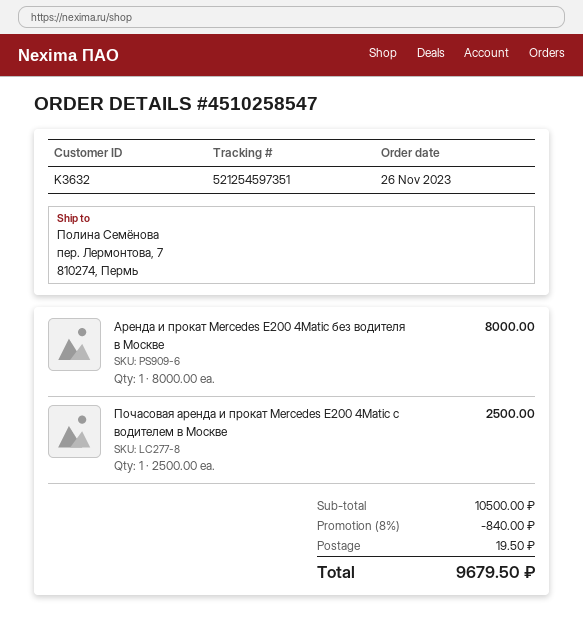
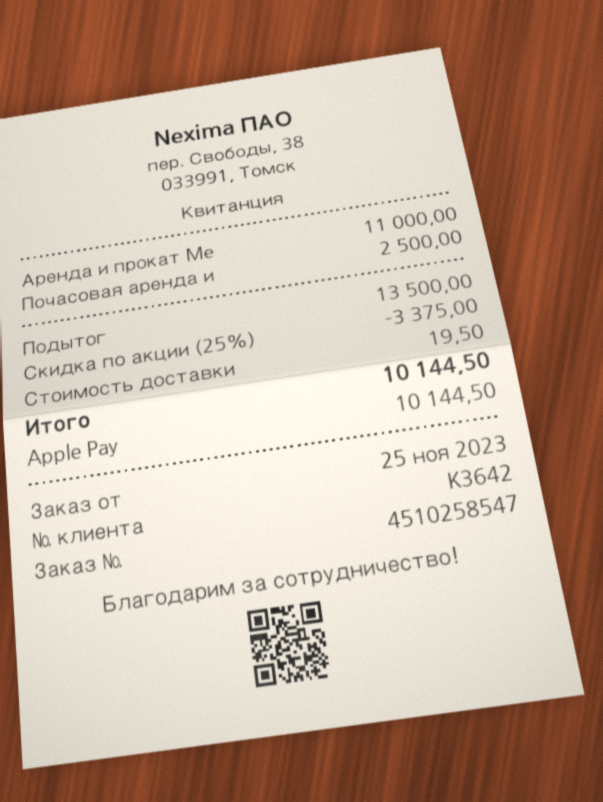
order date: 2023-11-26 -> 2023-11-25
customer number: K3632 -> K3642
Аренда и прокат Mercedes E200 4Matic без водителя в Москве: 1 x 8000.00 = 8000.00 -> 1 x 11000.00 = 11000.00
subtotal: 10500.00 -> 13500.00
discount: 8% = 840.00 -> 25% = 3375.00
total: 9679.50 -> 10144.50

